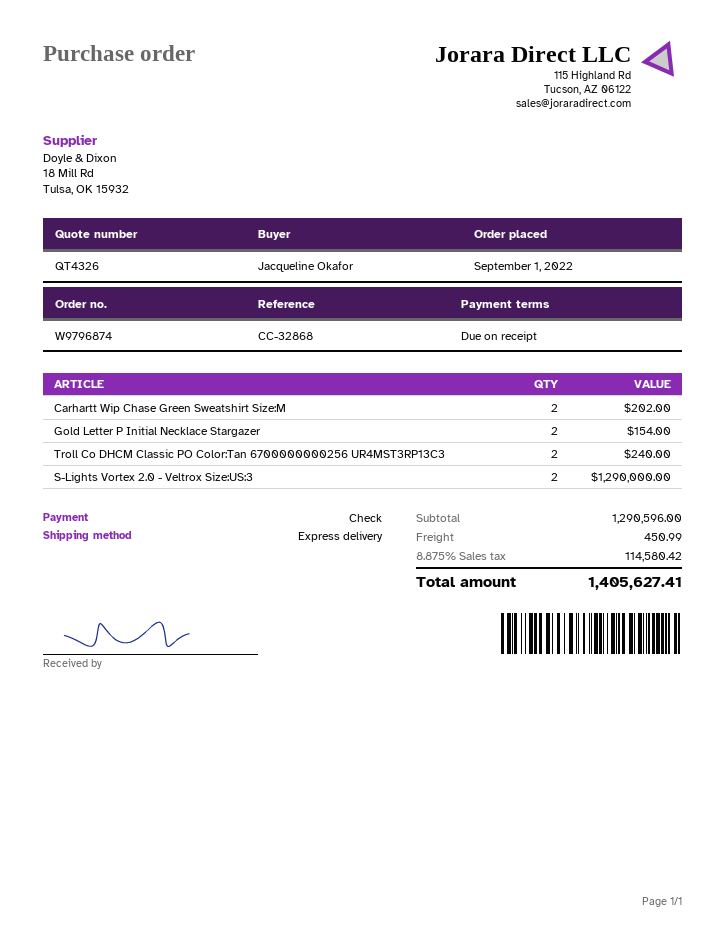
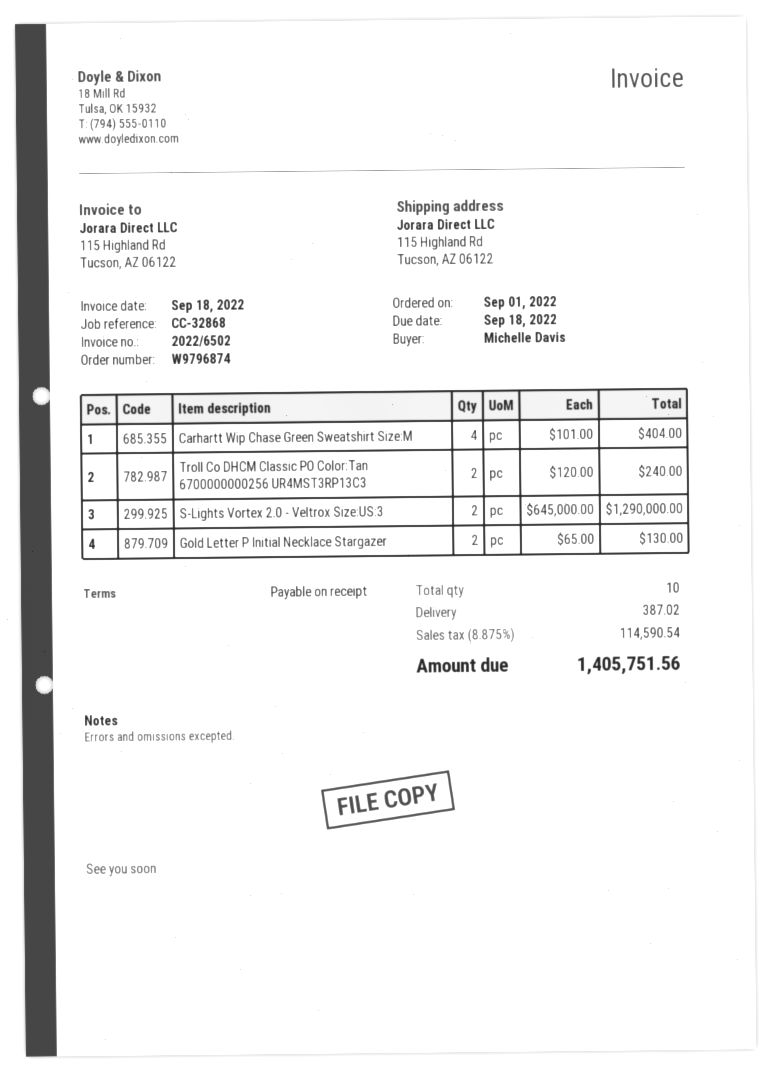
ordered by: Jacqueline Okafor -> Michelle Davis
Carhartt Wip Chase Green Sweatshirt Size:M: 2 for 202.00 -> 4 for 404.00
Gold Letter P Initial Necklace Stargazer: 2 for 154.00 -> 2 for 130.00
shipping: 450.99 -> 387.02
tax: 8.875% = 114580.42 -> 8.875% = 114590.54
total: 1405627.41 -> 1405751.56

